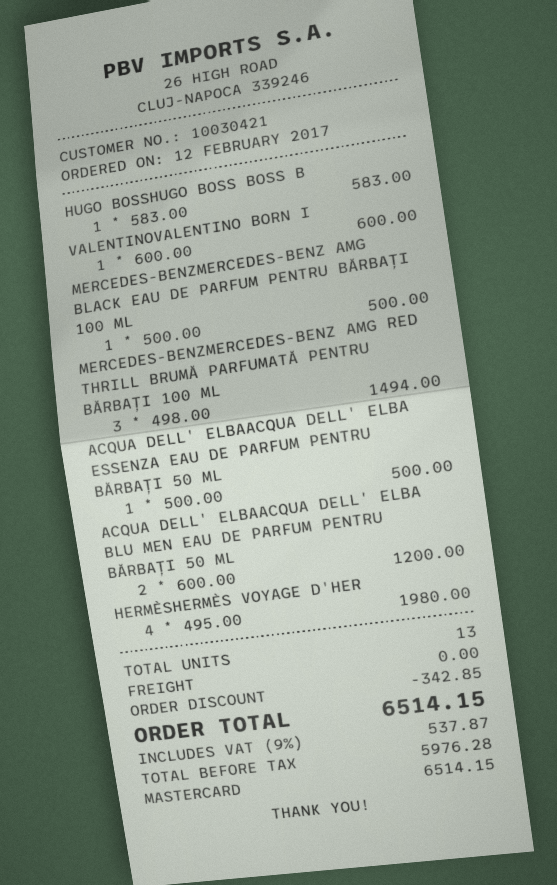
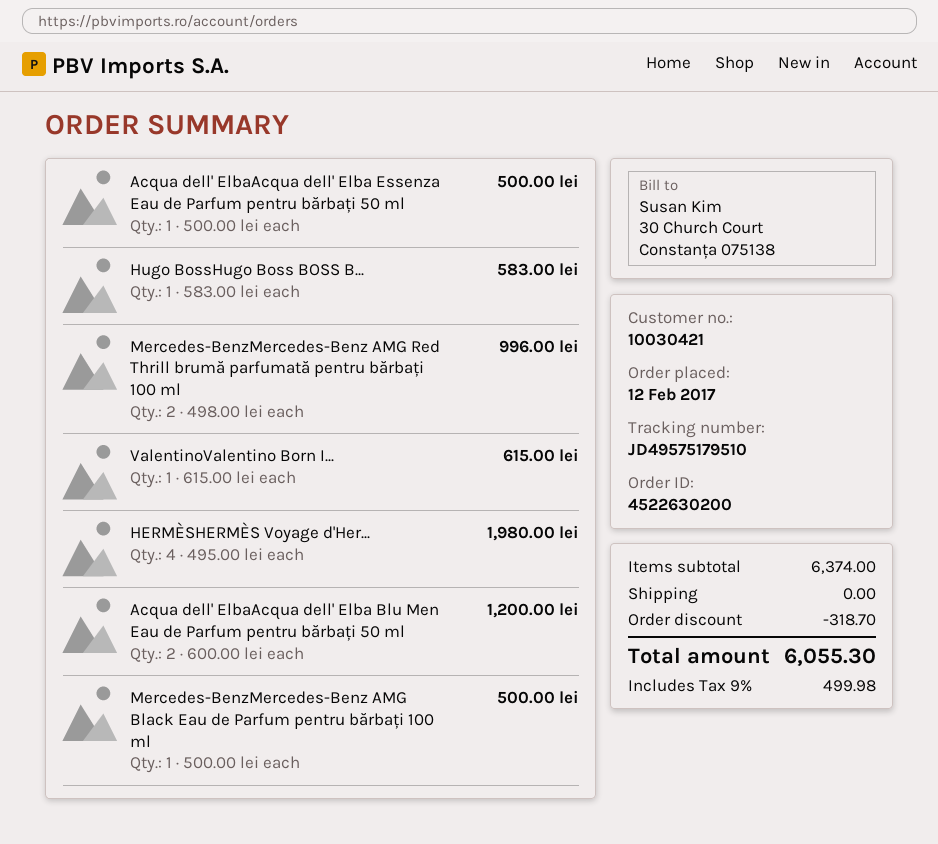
VALENTINOVALENTINO BORN I: 1 x 600.00 = 600.00 -> 1 x 615.00 = 615.00
MERCEDES-BENZMERCEDES-BENZ AMG RED THRILL BRUMĂ PARFUMATĂ PENTRU BĂRBAȚI 100 ML: 3 x 498.00 = 1494.00 -> 2 x 498.00 = 996.00
discount: 342.85 -> 318.70
tax: 9% = 537.87 -> 9% = 499.98
total: 6514.15 -> 6055.30

